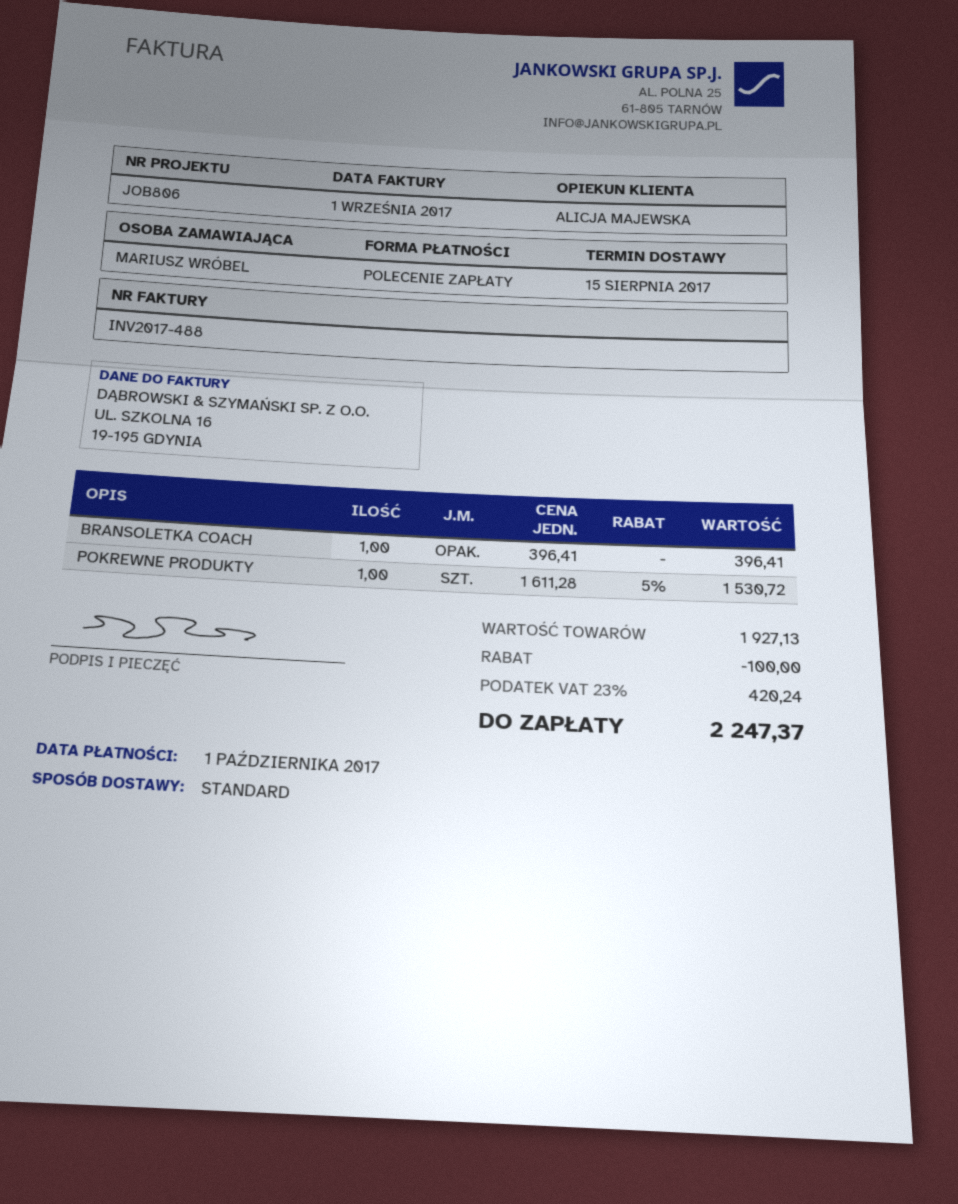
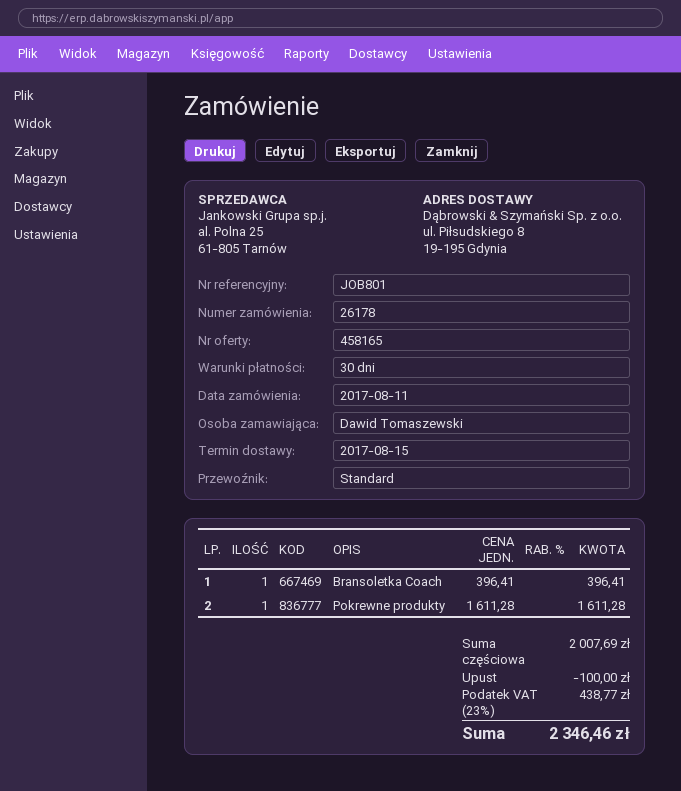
reference: JOB806 -> JOB801
ordered by: MARIUSZ WRÓBEL -> Dawid Tomaszewski
POKREWNE PRODUKTY: 1 x 1611.28 - 5% = 1530.72 -> 1 x 1611.28 = 1611.28
subtotal: 1927.13 -> 2007.69
tax: 23% = 420.24 -> 23% = 438.77
total: 2247.37 -> 2346.46

